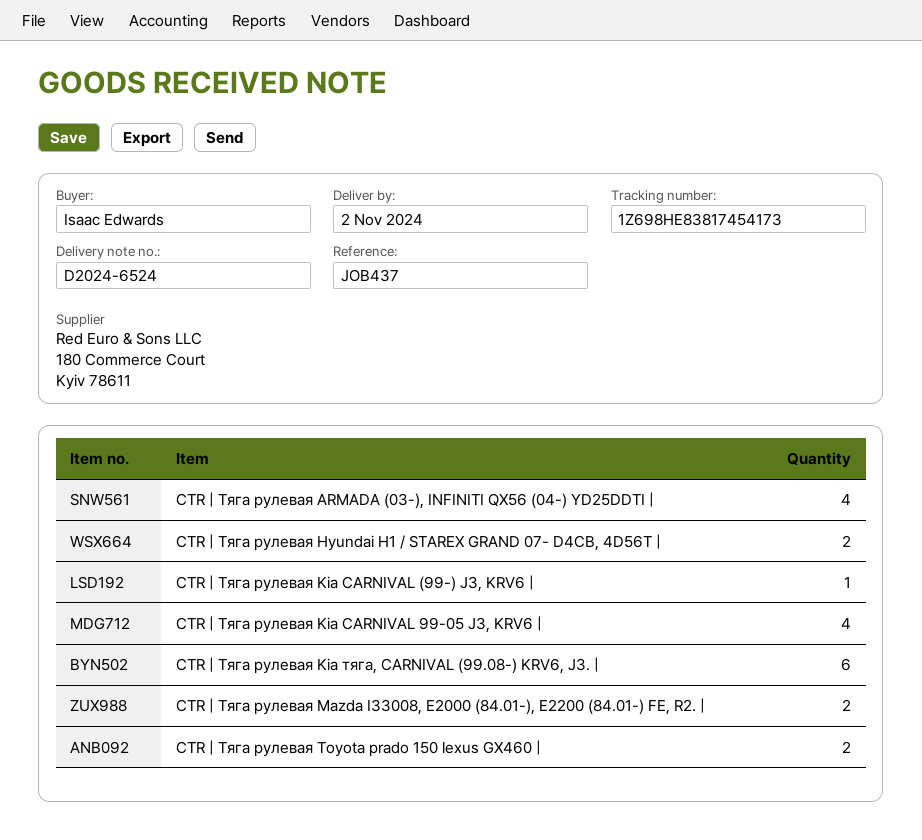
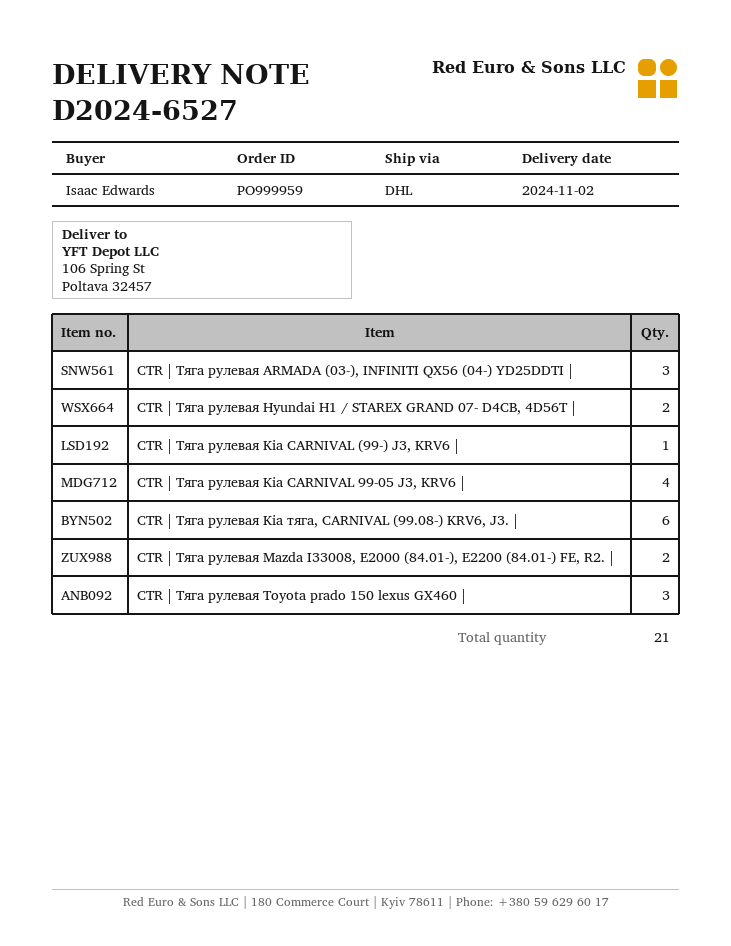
delivery note number: D2024-6524 -> D2024-6527
CTR | Тяга рулевая ARMADA (03-), INFINITI QX56 (04-) YD25DDTI |: 4 -> 3
CTR | Тяга рулевая Toyota prado 150 lexus GX460 |: 2 -> 3

